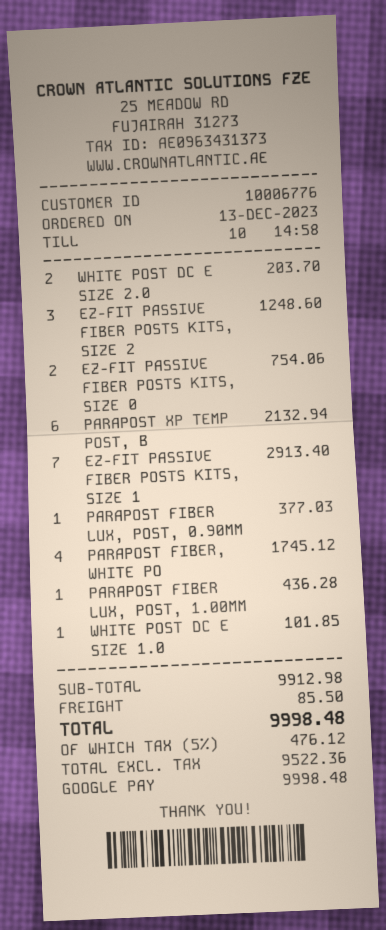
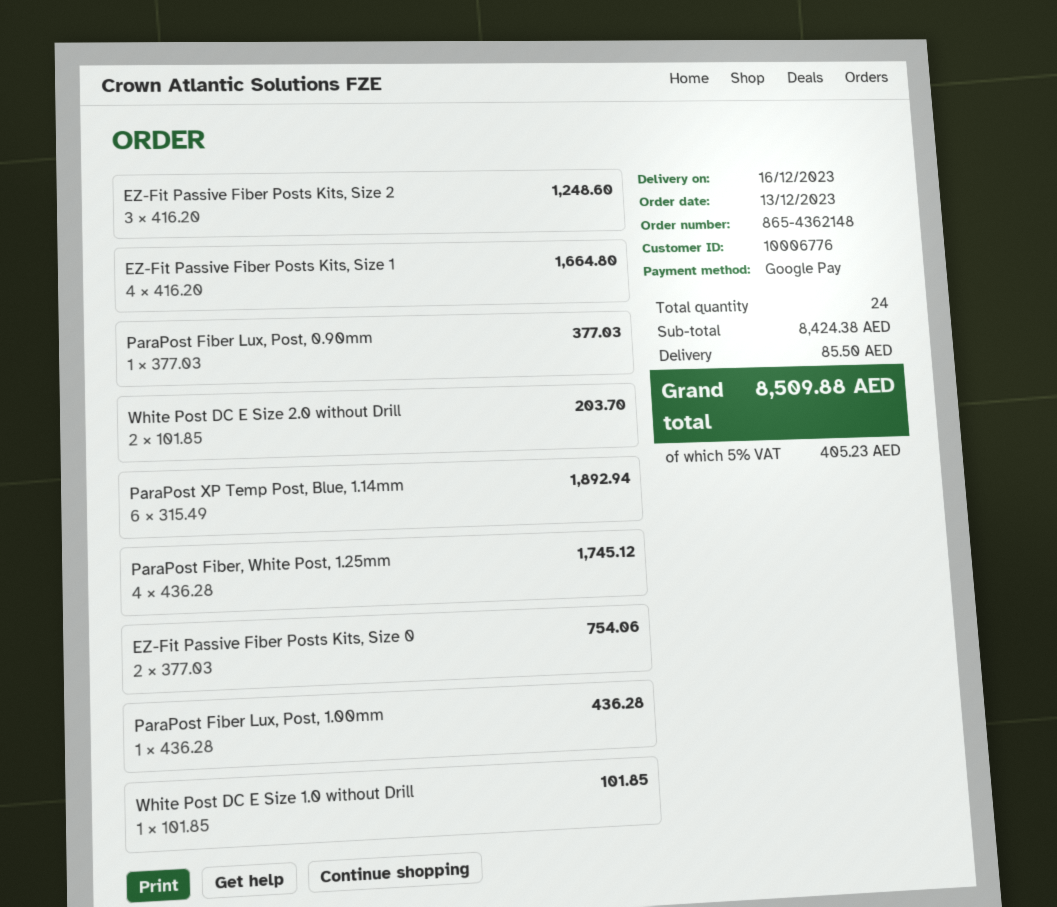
PARAPOST XP TEMP POST, B: 6 for 2132.94 -> 6 for 1892.94
EZ-FIT PASSIVE FIBER POSTS KITS, SIZE 1: 7 for 2913.40 -> 4 for 1664.80
subtotal: 9912.98 -> 8424.38
tax: 5% = 476.12 -> 5% = 405.23
total: 9998.48 -> 8509.88

